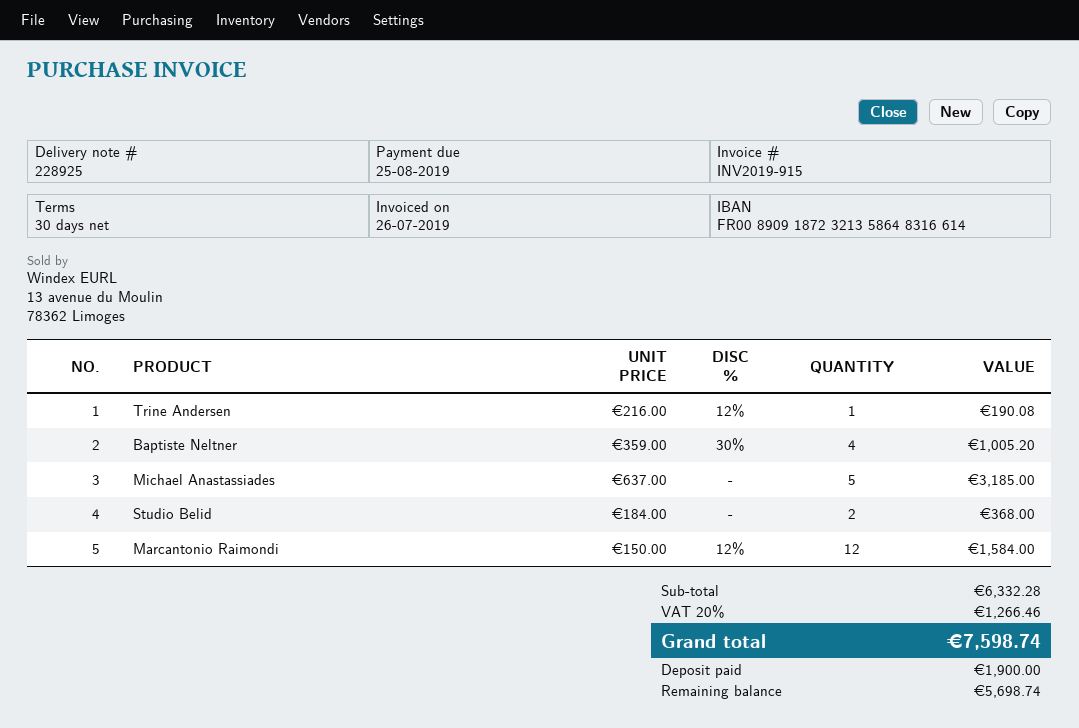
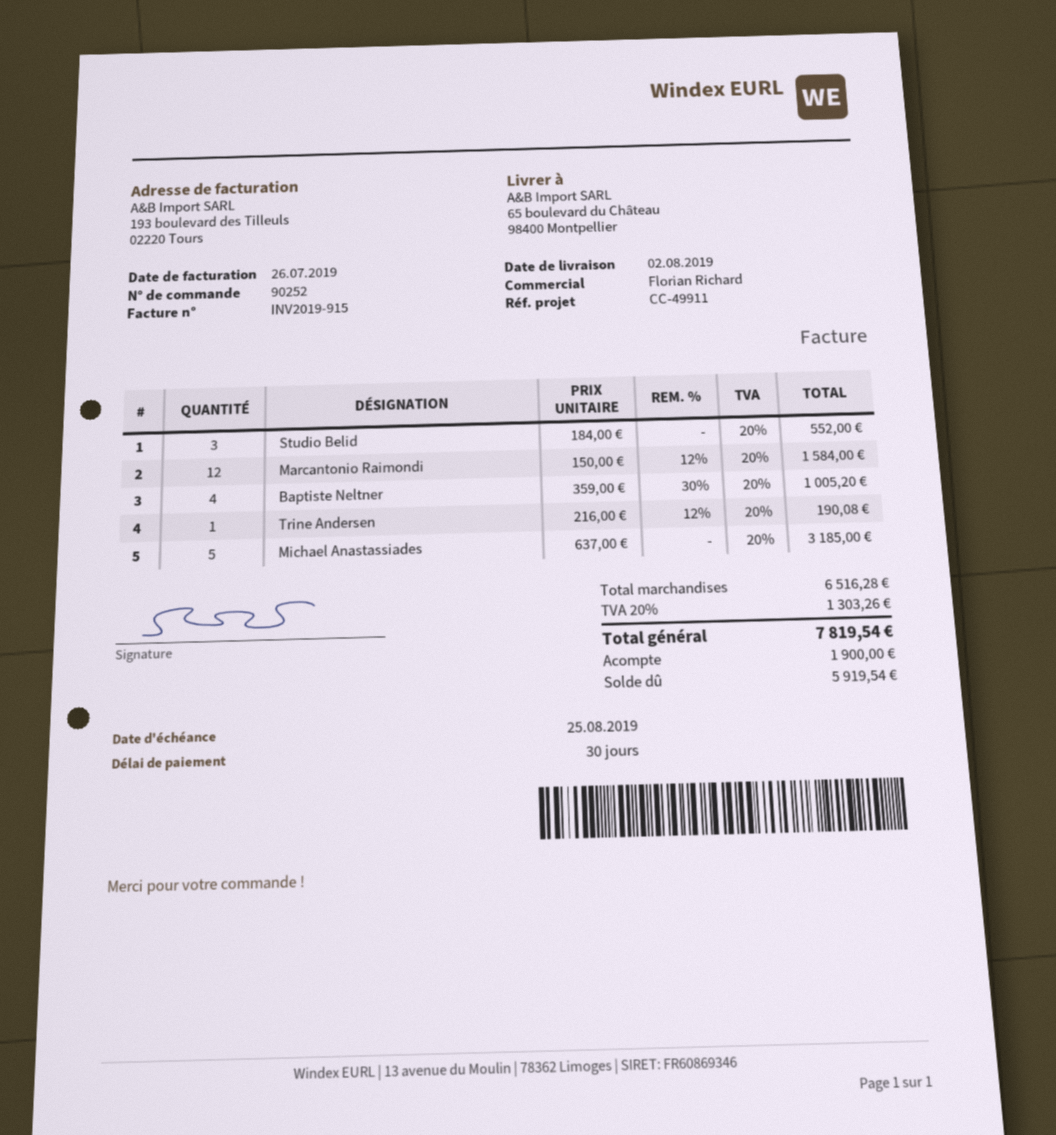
Studio Belid: 2 x 184.00 = 368.00 -> 3 x 184.00 = 552.00
subtotal: 6332.28 -> 6516.28
tax: 20% = 1266.46 -> 20% = 1303.26
total: 7598.74 -> 7819.54
balance: 5698.74 -> 5919.54

